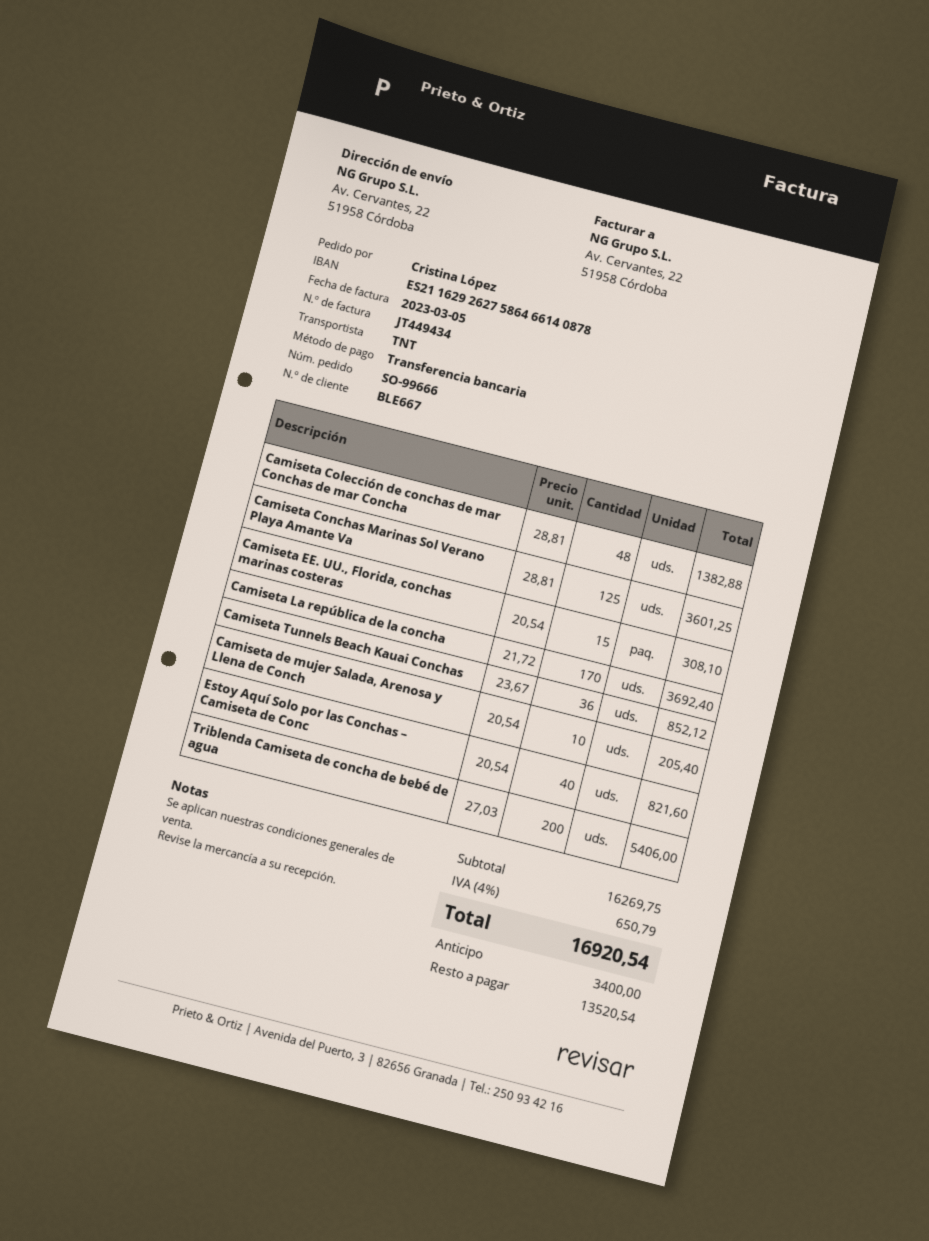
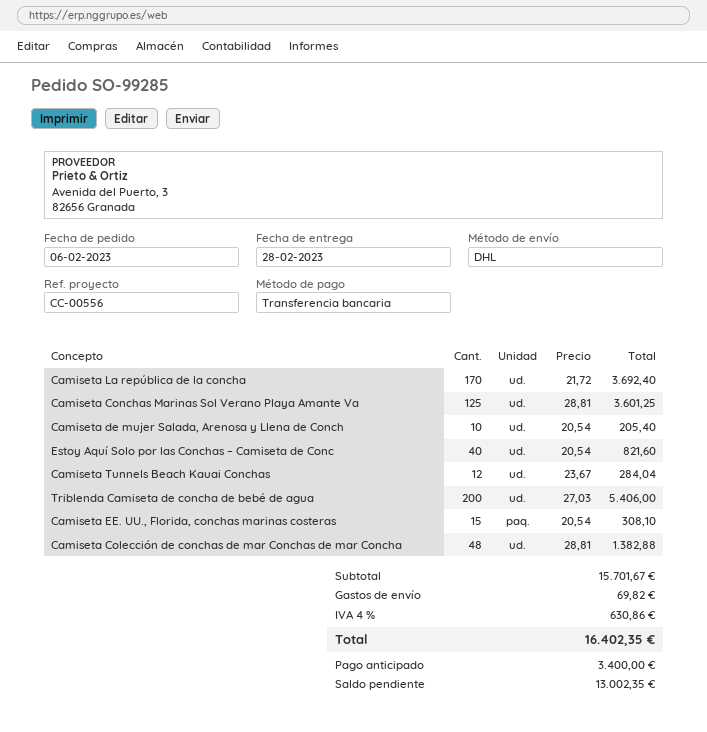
order number: SO-99666 -> SO-99285
shipping method: TNT -> DHL
Camiseta Tunnels Beach Kauai Conchas: 36 x 23.67 = 852.12 -> 12 x 23.67 = 284.04
subtotal: 16269.75 -> 15701.67
shipping: none -> 69.82
tax: 4% = 650.79 -> 4% = 630.86
total: 16920.54 -> 16402.35
balance: 13520.54 -> 13002.35

